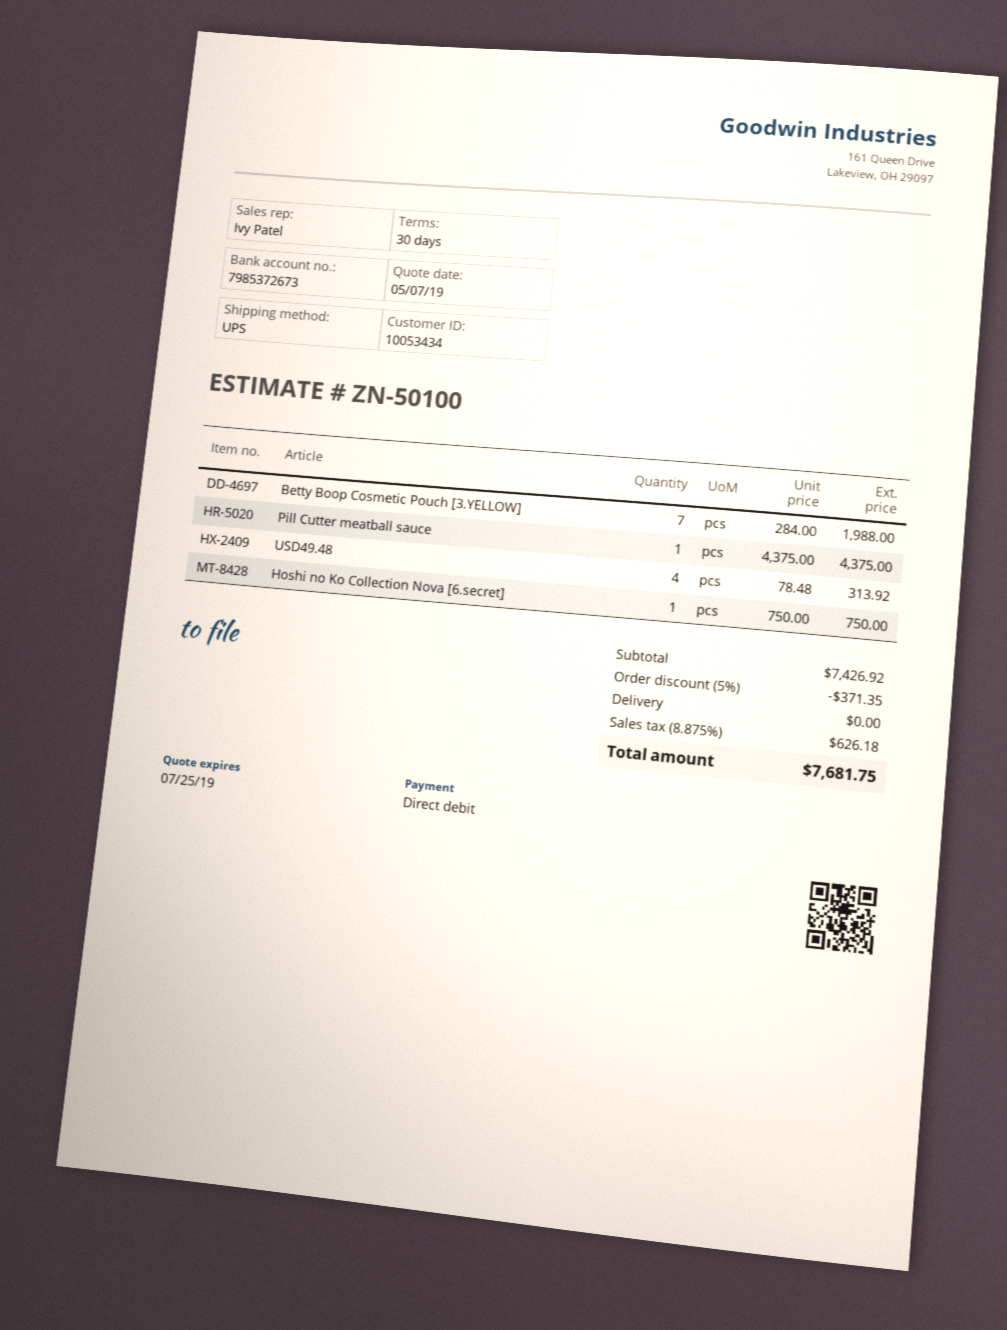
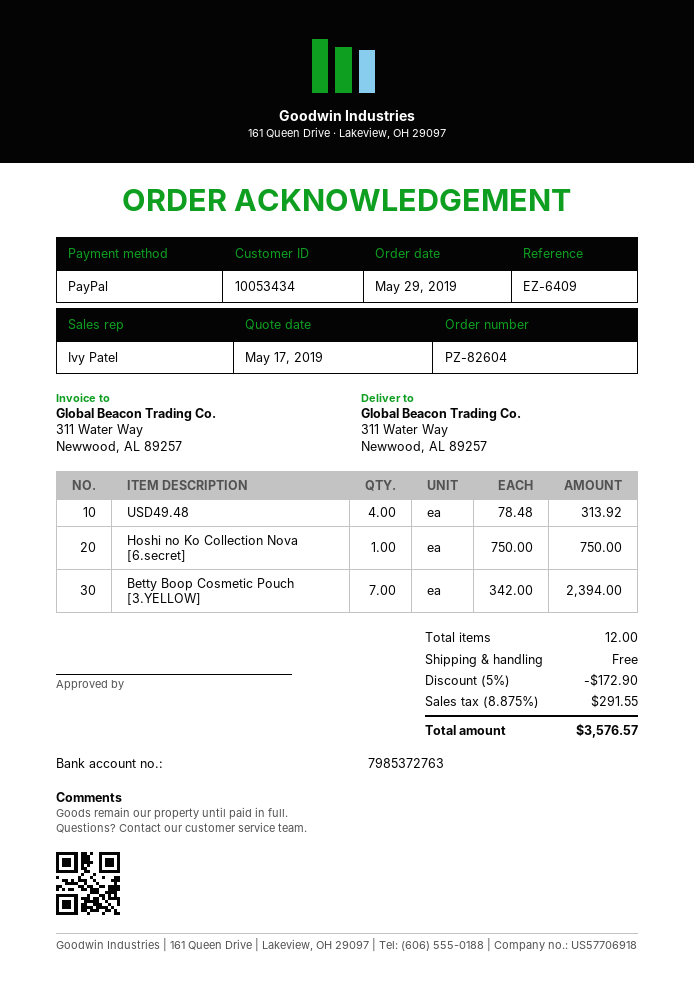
quote date: 2019-05-07 -> 2019-05-17
payment method: direct debit -> PayPal
bank account: 7985372673 -> 7985372763
Betty Boop Cosmetic Pouch [3.YELLOW]: 7 x 284.00 = 1988.00 -> 7 x 342.00 = 2394.00
Pill Cutter meatball sauce: 1 x 4375.00 = 4375.00 -> none
discount: 5% = 371.35 -> 5% = 172.90
tax: 8.875% = 626.18 -> 8.875% = 291.55
total: 7681.75 -> 3576.57

